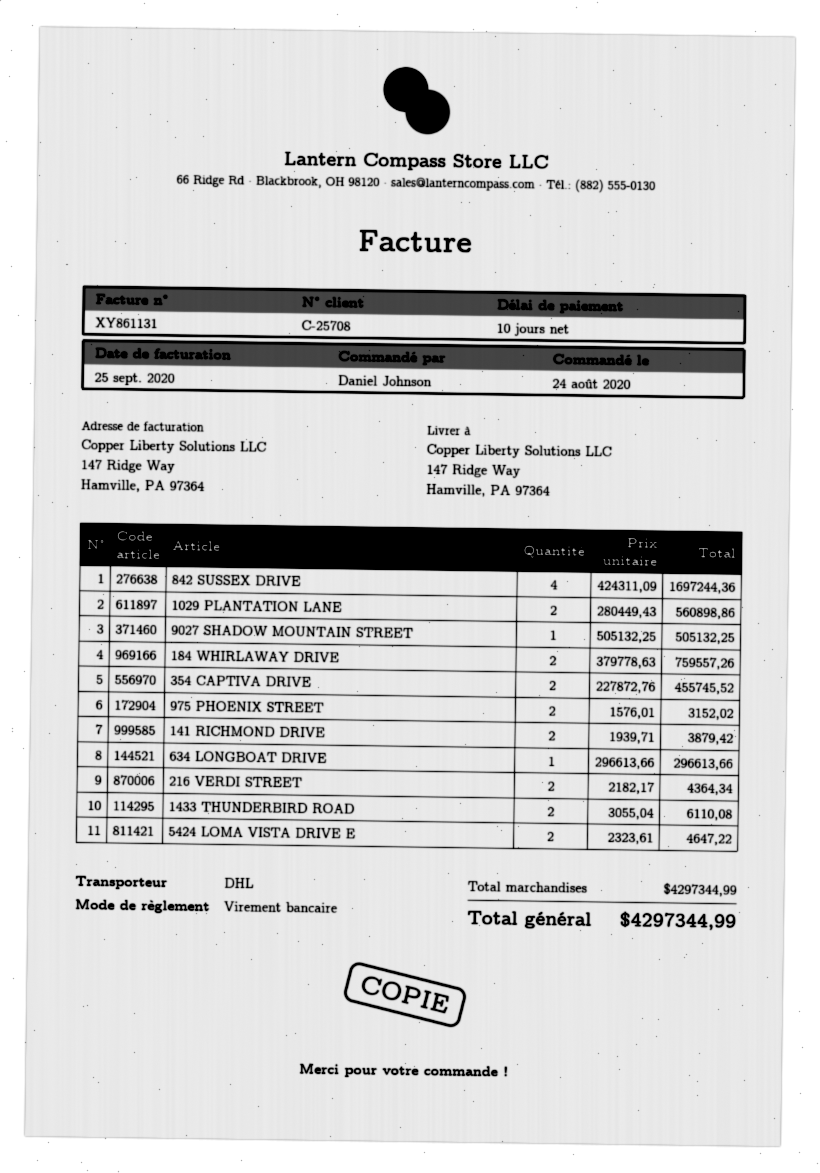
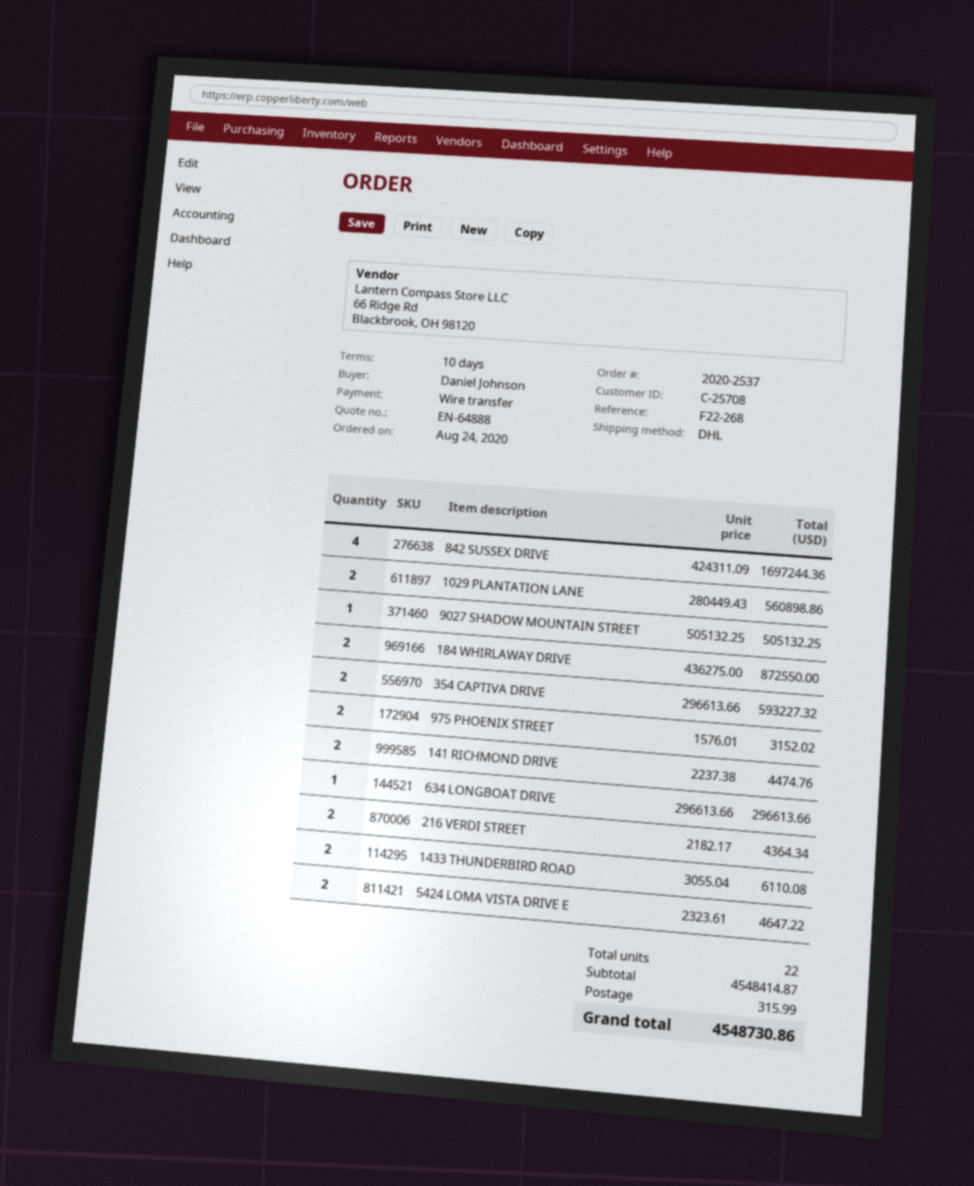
184 WHIRLAWAY DRIVE: 2 x 379778.63 = 759557.26 -> 2 x 436275.00 = 872550.00
354 CAPTIVA DRIVE: 2 x 227872.76 = 455745.52 -> 2 x 296613.66 = 593227.32
141 RICHMOND DRIVE: 2 x 1939.71 = 3879.42 -> 2 x 2237.38 = 4474.76
subtotal: 4297344.99 -> 4548414.87
shipping: none -> 315.99
total: 4297344.99 -> 4548730.86

